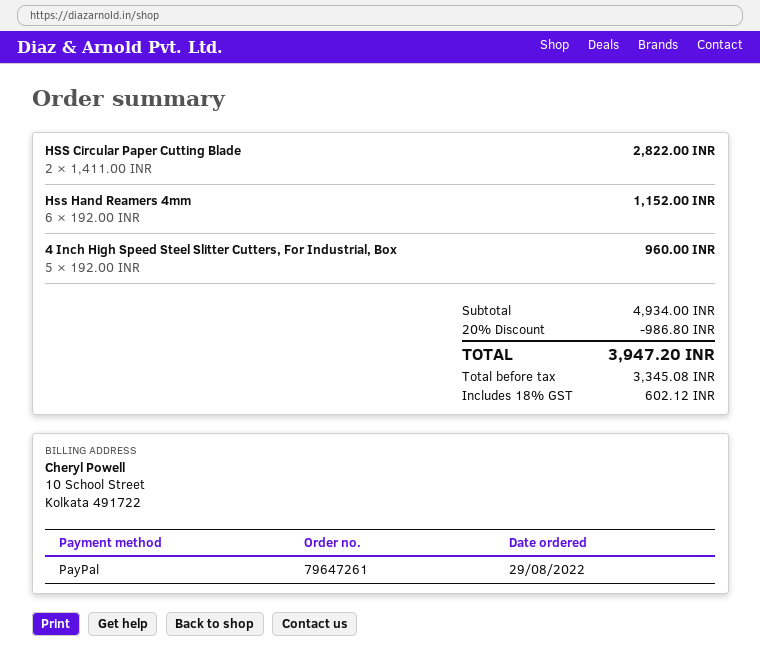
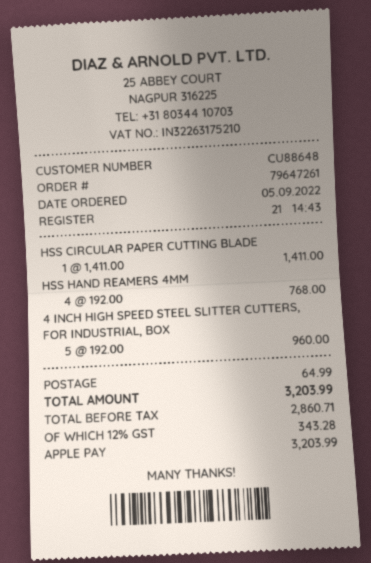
order date: 2022-08-29 -> 2022-09-05
payment method: PayPal -> Apple Pay
HSS Circular Paper Cutting Blade: 2 x 1411.00 = 2822.00 -> 1 x 1411.00 = 1411.00
Hss Hand Reamers 4mm: 6 x 192.00 = 1152.00 -> 4 x 192.00 = 768.00
discount: 20% = 986.80 -> none
shipping: none -> 64.99
net: 3345.08 -> 2860.71
tax: 18% = 602.12 -> 12% = 343.28
total: 3947.20 -> 3203.99

